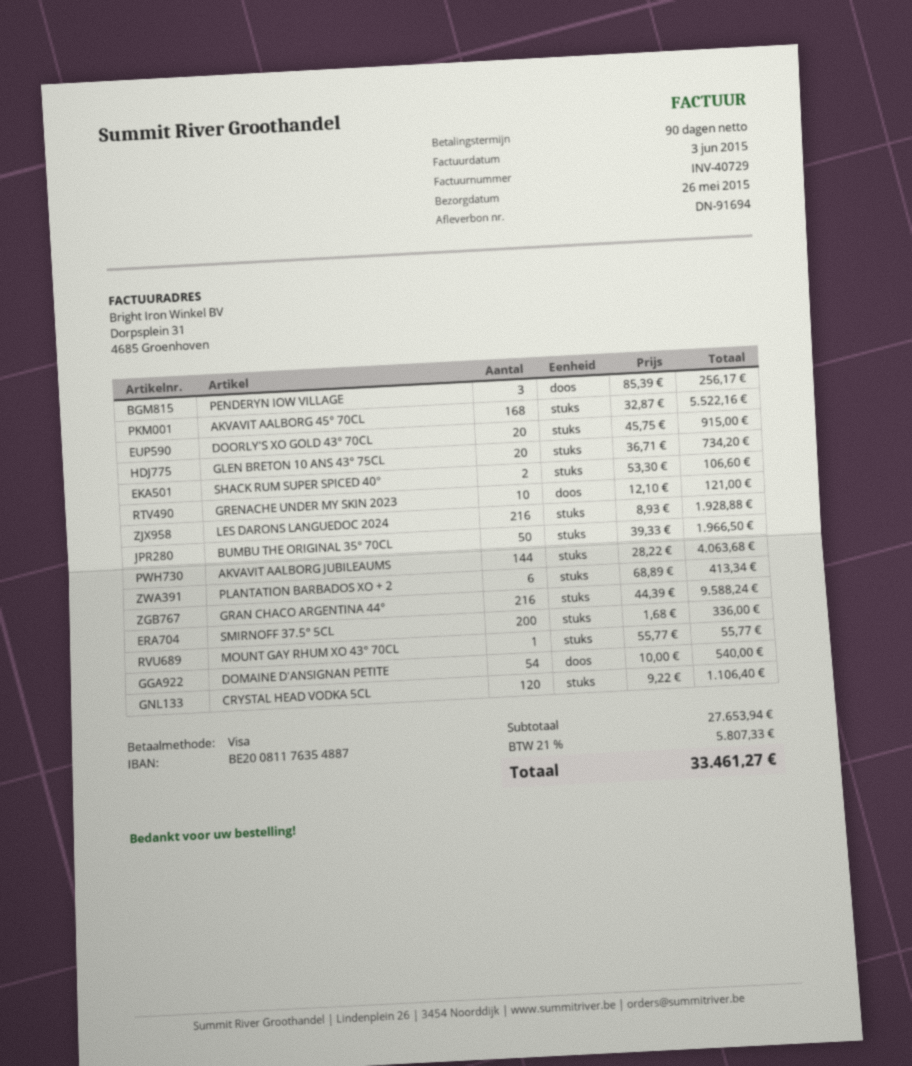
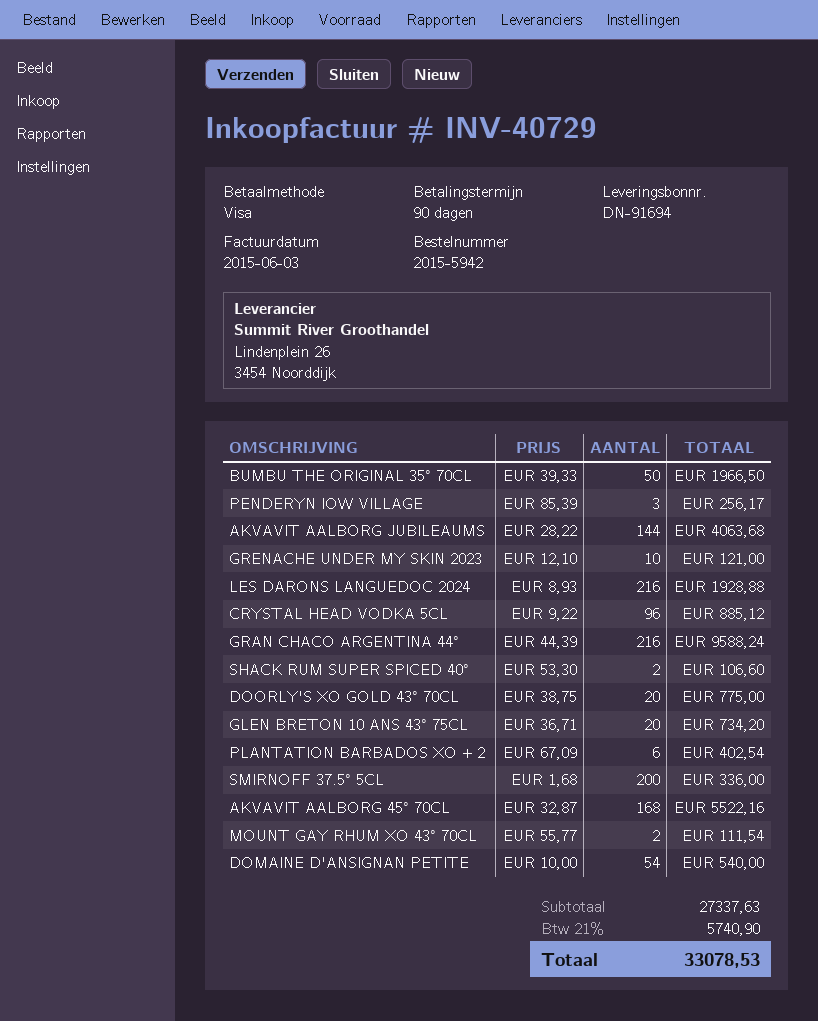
DOORLY'S XO GOLD 43° 70CL: 20 x 45.75 = 915.00 -> 20 x 38.75 = 775.00
PLANTATION BARBADOS XO + 2: 6 x 68.89 = 413.34 -> 6 x 67.09 = 402.54
MOUNT GAY RHUM XO 43° 70CL: 1 x 55.77 = 55.77 -> 2 x 55.77 = 111.54
CRYSTAL HEAD VODKA 5CL: 120 x 9.22 = 1106.40 -> 96 x 9.22 = 885.12
subtotal: 27653.94 -> 27337.63
tax: 21% = 5807.33 -> 21% = 5740.90
total: 33461.27 -> 33078.53

